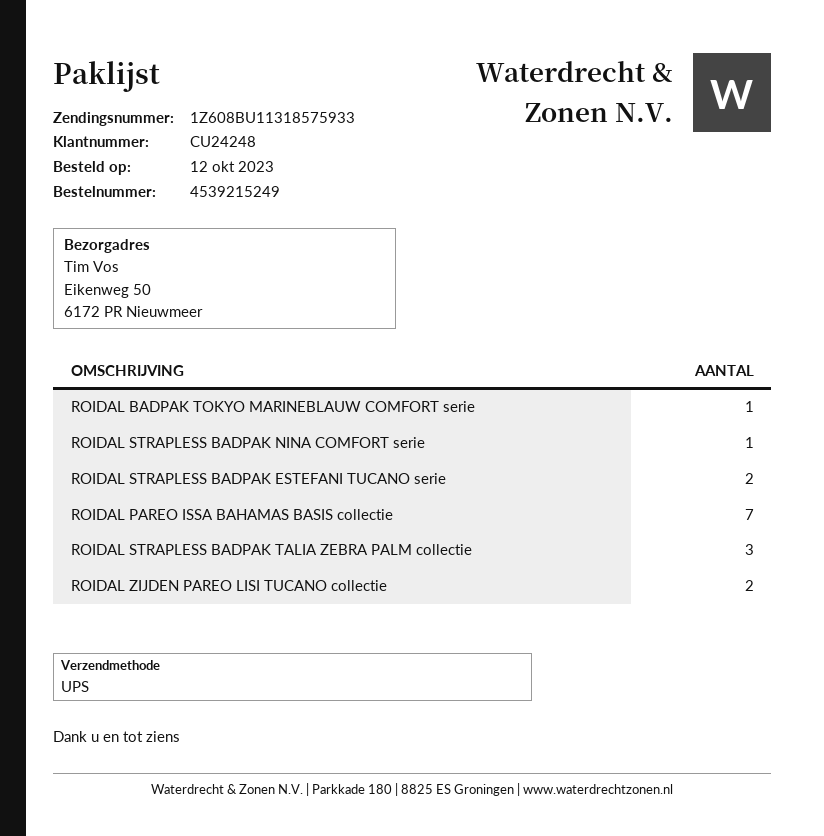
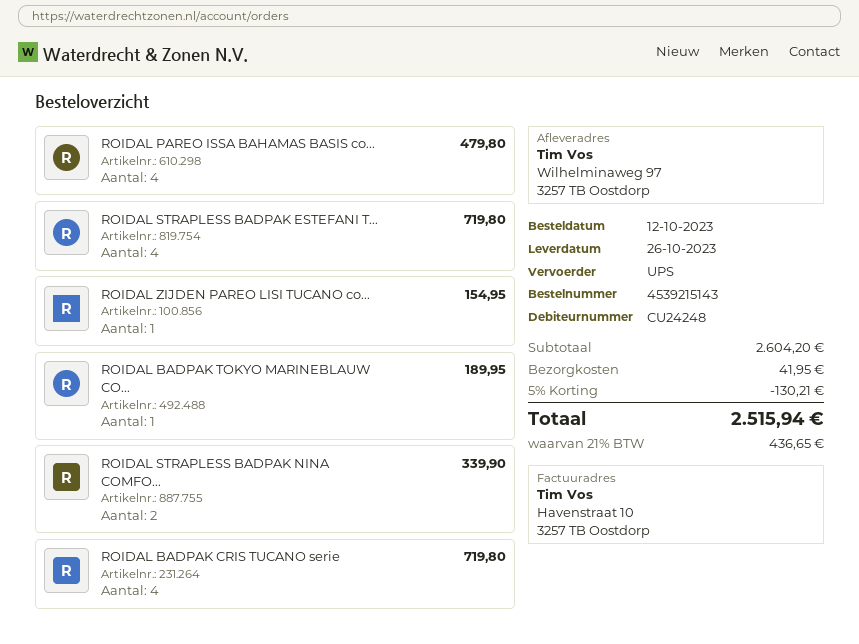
order number: 4539215249 -> 4539215143
ship to: Eikenweg 50, 6172 PR Nieuwmeer -> Wilhelminaweg 97, 3257 TB Oostdorp
ROIDAL STRAPLESS BADPAK NINA COMFORT serie: 1 -> 2
ROIDAL STRAPLESS BADPAK ESTEFANI TUCANO serie: 2 -> 4
ROIDAL PAREO ISSA BAHAMAS BASIS collectie: 7 -> 4
ROIDAL STRAPLESS BADPAK TALIA ZEBRA PALM collectie: 3 -> none
ROIDAL ZIJDEN PAREO LISI TUCANO collectie: 2 -> 1
ROIDAL BADPAK CRIS TUCANO serie: none -> 4

